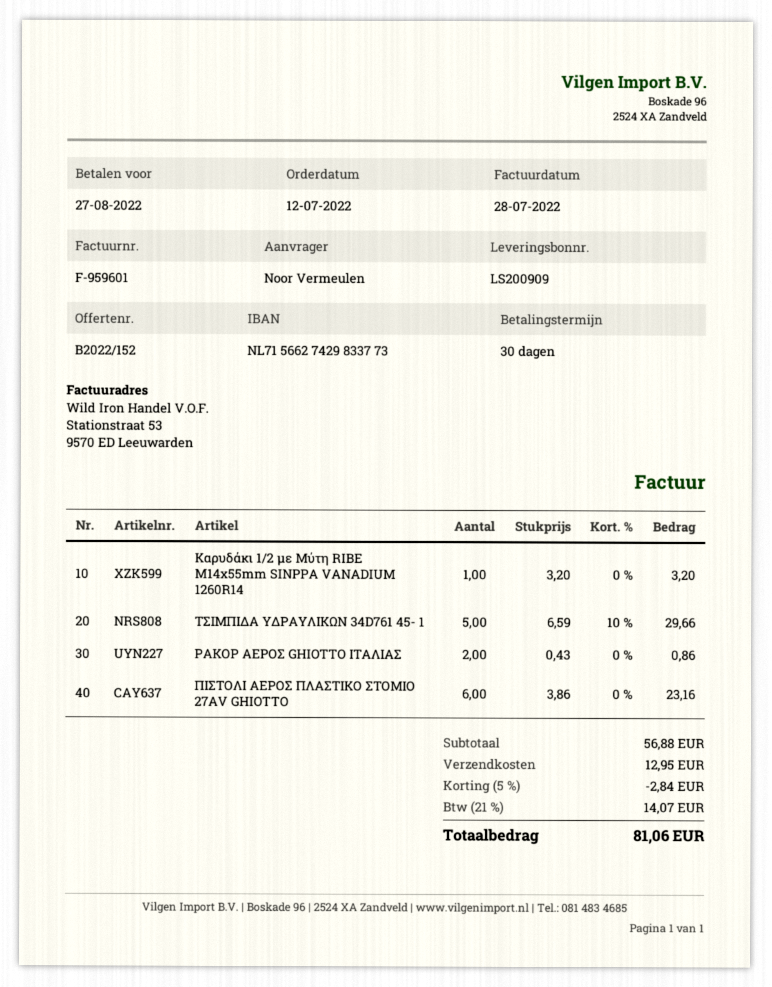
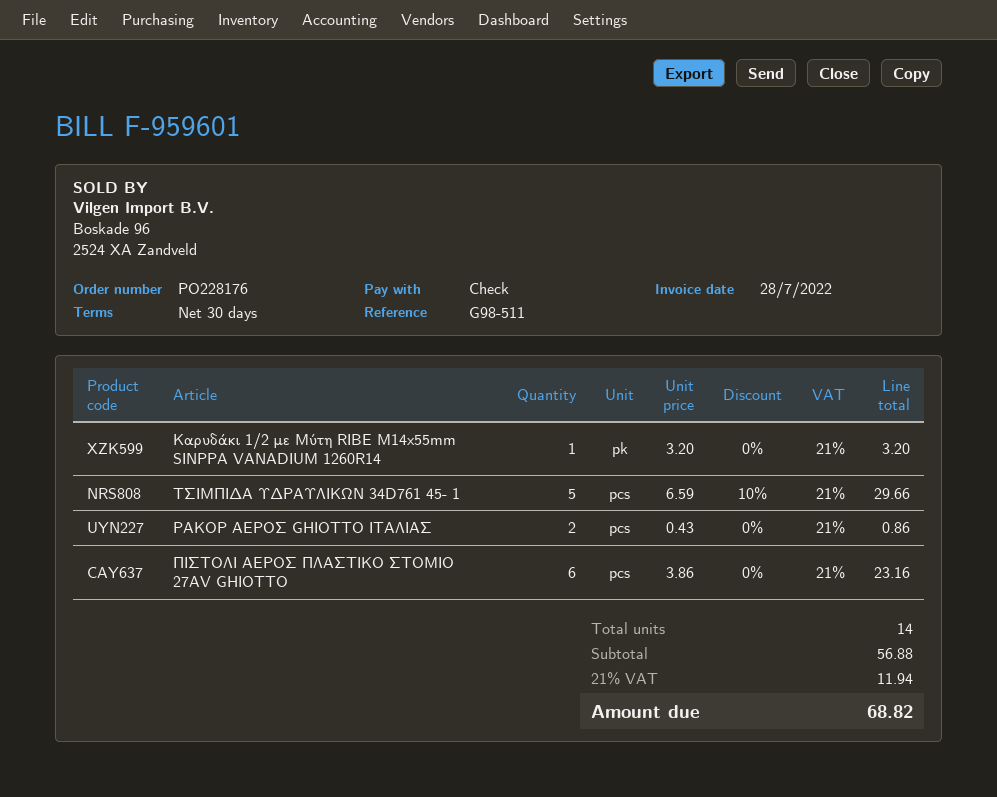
discount: 5% = 2.84 -> none
shipping: 12.95 -> none
tax: 21% = 14.07 -> 21% = 11.94
total: 81.06 -> 68.82

